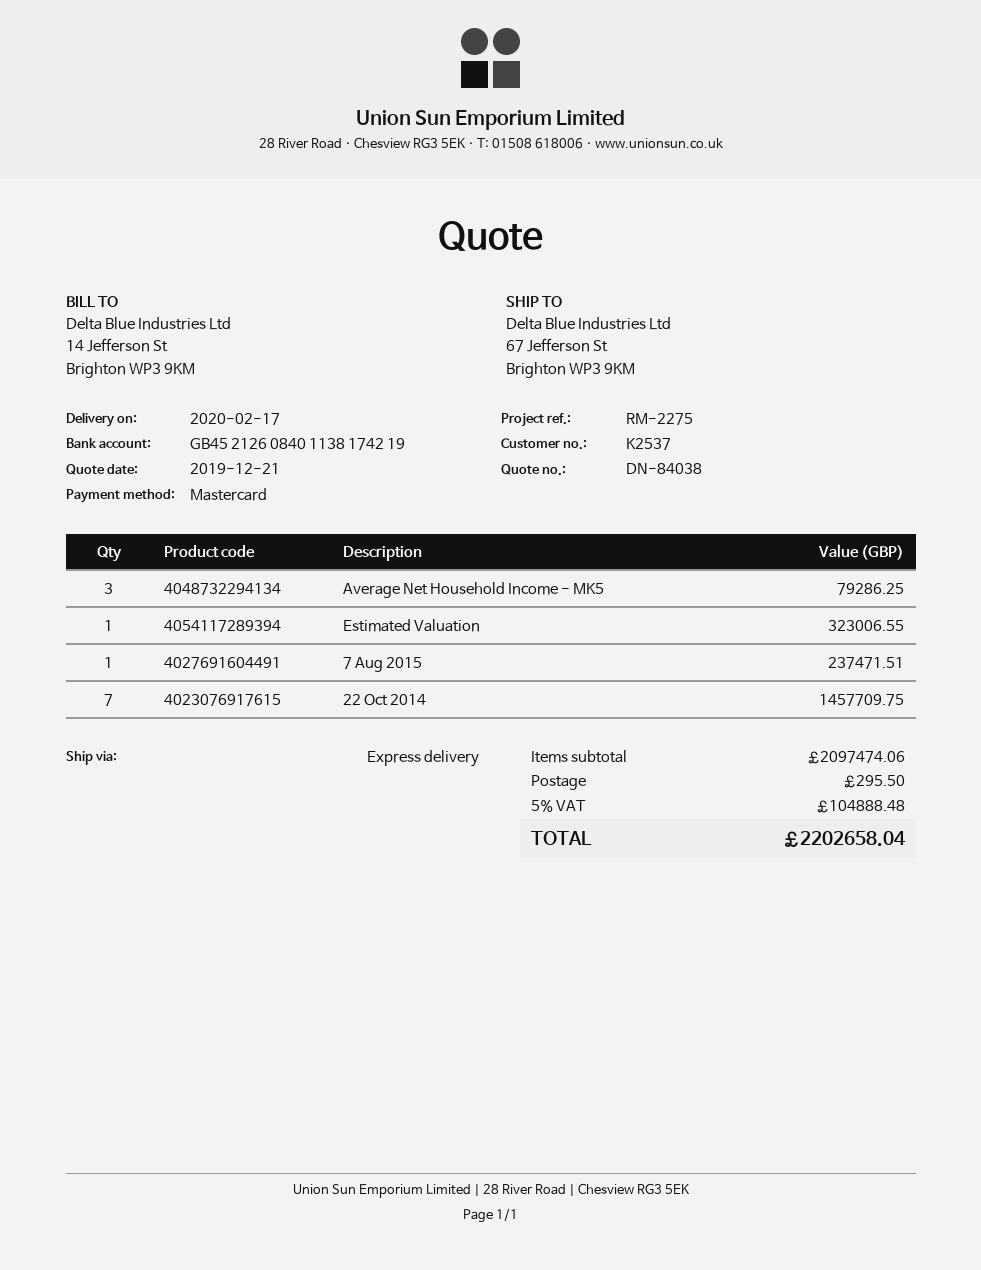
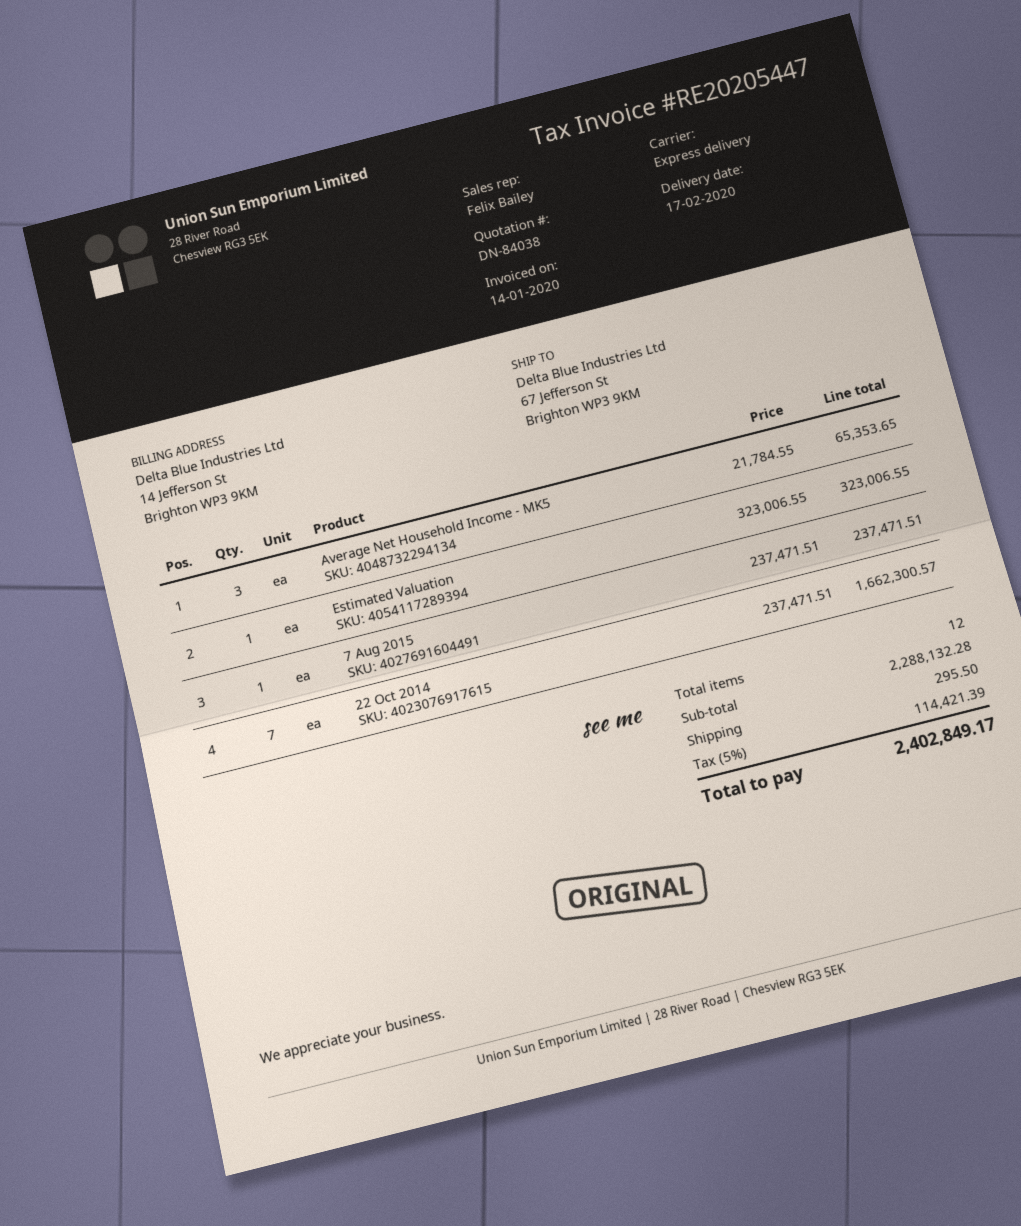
Average Net Household Income - MK5: 3 for 79286.25 -> 3 for 65353.65
22 Oct 2014: 7 for 1457709.75 -> 7 for 1662300.57
subtotal: 2097474.06 -> 2288132.28
tax: 5% = 104888.48 -> 5% = 114421.39
total: 2202658.04 -> 2402849.17

